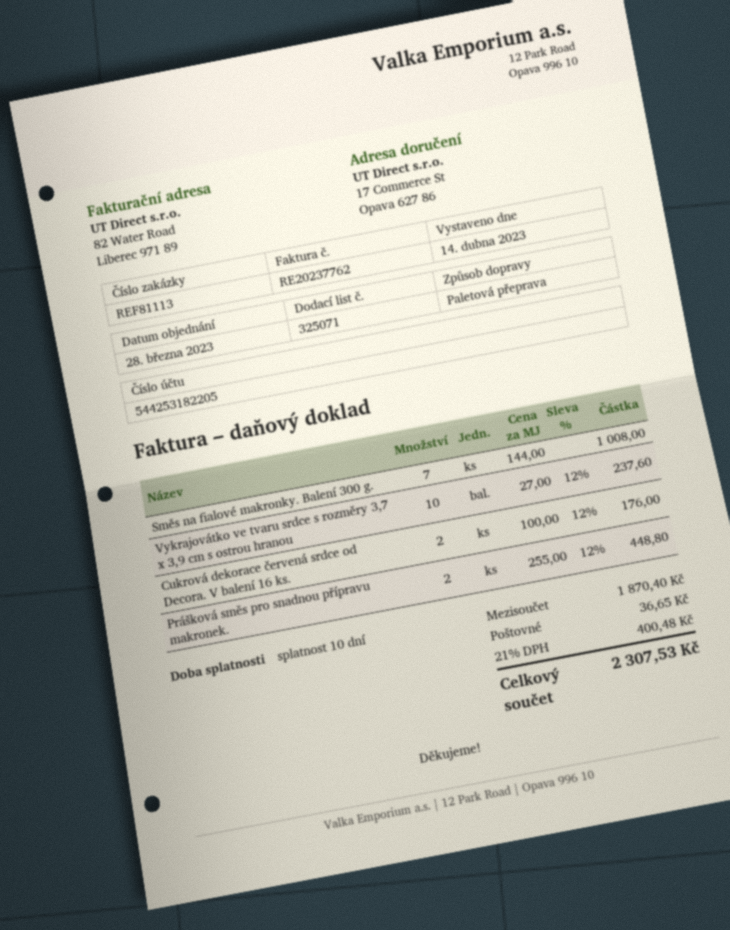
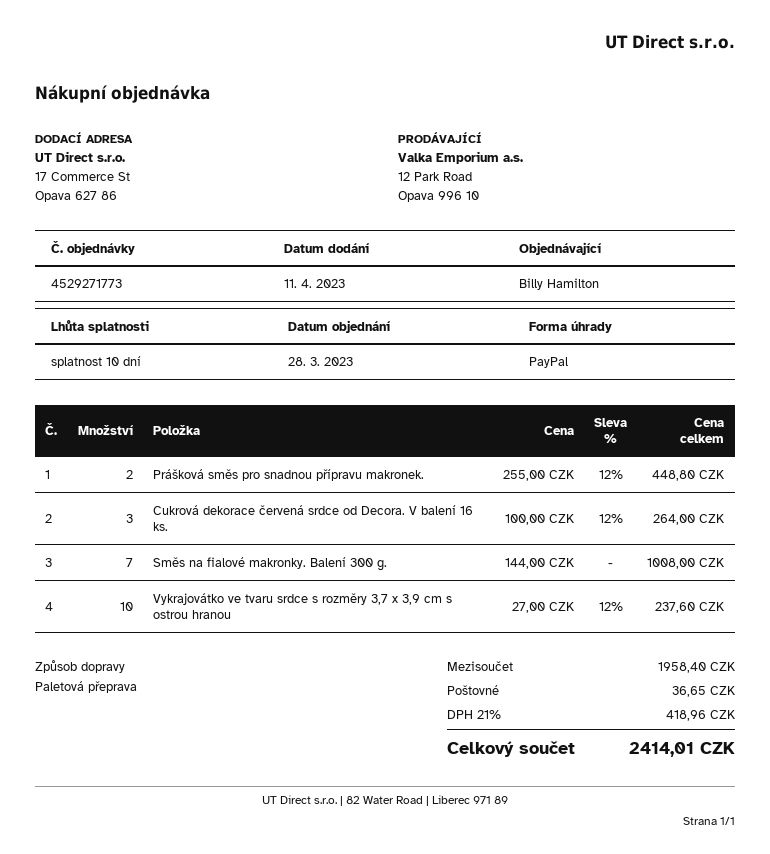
Cukrová dekorace červená srdce od Decora. V balení 16 ks.: 2 x 100.00 - 12% = 176.00 -> 3 x 100.00 - 12% = 264.00
subtotal: 1870.40 -> 1958.40
tax: 21% = 400.48 -> 21% = 418.96
total: 2307.53 -> 2414.01

